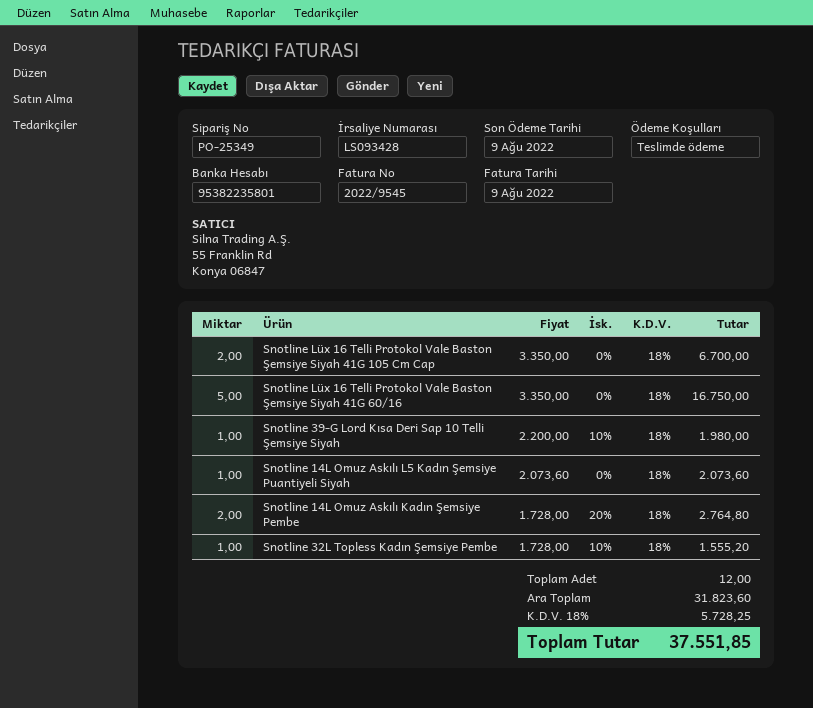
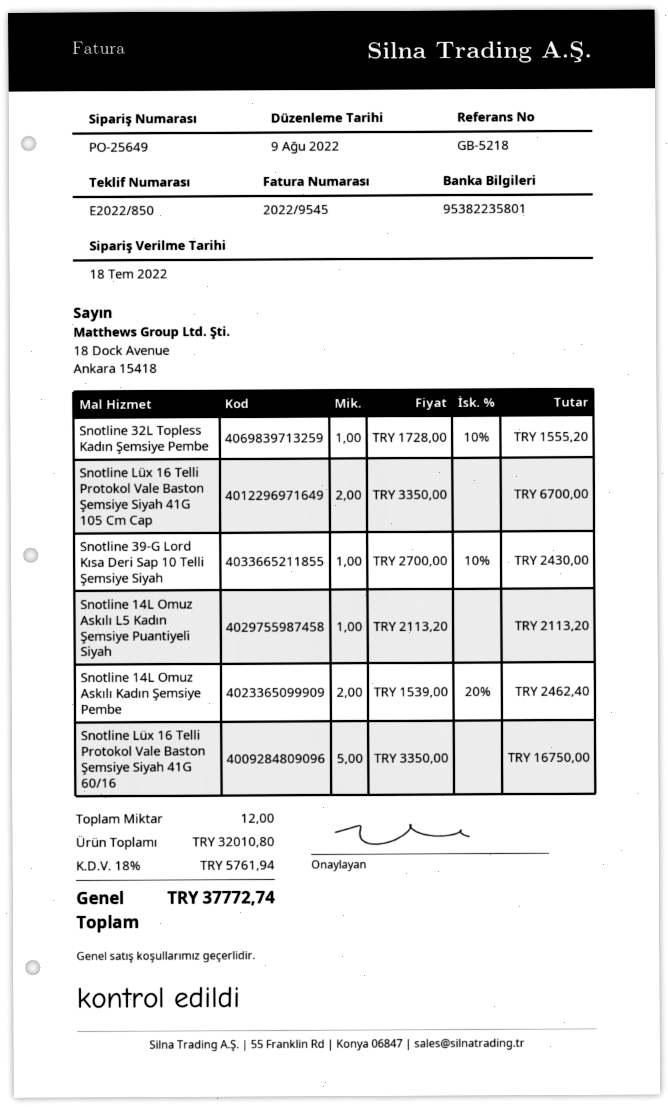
order number: PO-25349 -> PO-25649
Snotline 39-G Lord Kısa Deri Sap 10 Telli Şemsiye Siyah: 1 x 2200.00 - 10% = 1980.00 -> 1 x 2700.00 - 10% = 2430.00
Snotline 14L Omuz Askılı L5 Kadın Şemsiye Puantiyeli Siyah: 1 x 2073.60 = 2073.60 -> 1 x 2113.20 = 2113.20
Snotline 14L Omuz Askılı Kadın Şemsiye Pembe: 2 x 1728.00 - 20% = 2764.80 -> 2 x 1539.00 - 20% = 2462.40
subtotal: 31823.60 -> 32010.80
tax: 18% = 5728.25 -> 18% = 5761.94
total: 37551.85 -> 37772.74

